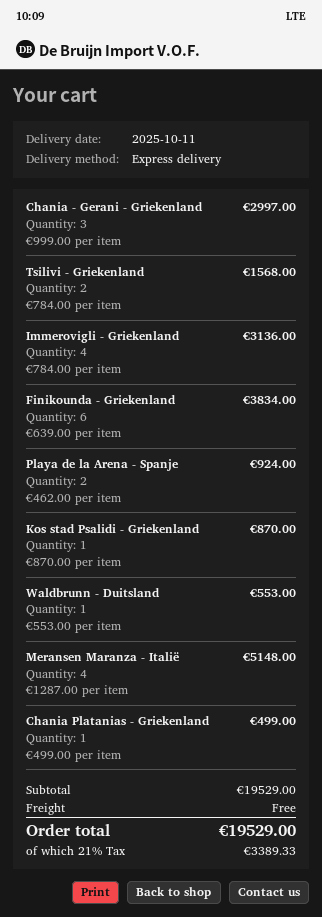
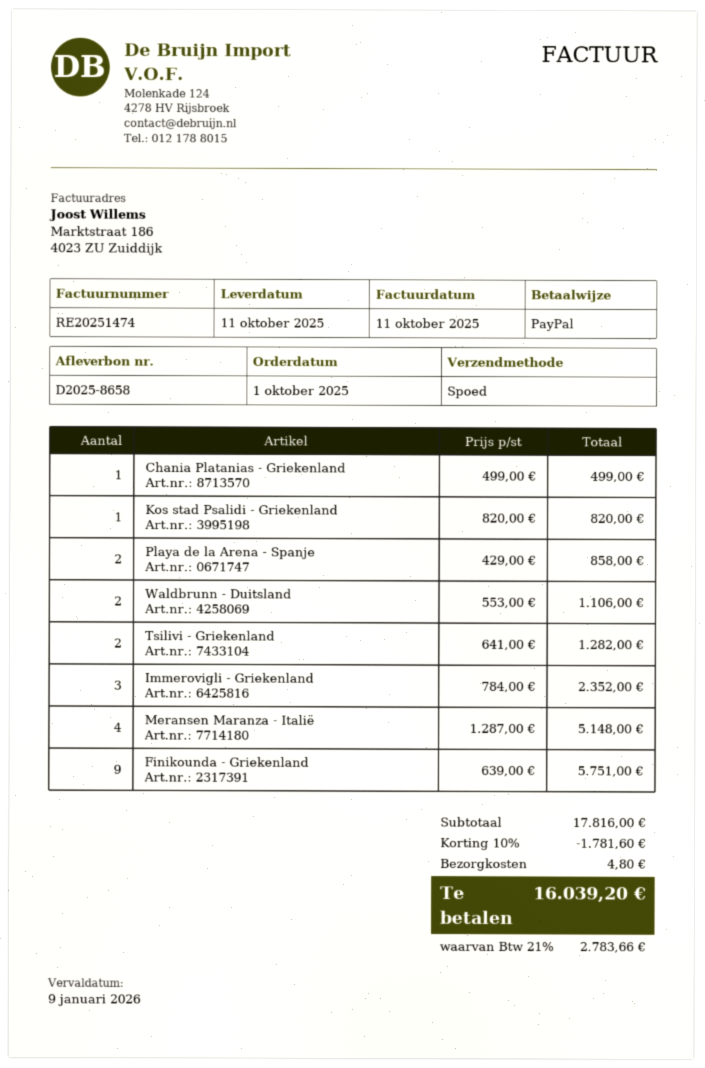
Chania - Gerani - Griekenland: 3 x 999.00 = 2997.00 -> none
Tsilivi - Griekenland: 2 x 784.00 = 1568.00 -> 2 x 641.00 = 1282.00
Immerovigli - Griekenland: 4 x 784.00 = 3136.00 -> 3 x 784.00 = 2352.00
Finikounda - Griekenland: 6 x 639.00 = 3834.00 -> 9 x 639.00 = 5751.00
Playa de la Arena - Spanje: 2 x 462.00 = 924.00 -> 2 x 429.00 = 858.00
Kos stad Psalidi - Griekenland: 1 x 870.00 = 870.00 -> 1 x 820.00 = 820.00
Waldbrunn - Duitsland: 1 x 553.00 = 553.00 -> 2 x 553.00 = 1106.00
subtotal: 19529.00 -> 17816.00
discount: none -> 10% = 1781.60
shipping: 0.00 -> 4.80
tax: 21% = 3389.33 -> 21% = 2783.66
total: 19529.00 -> 16039.20

